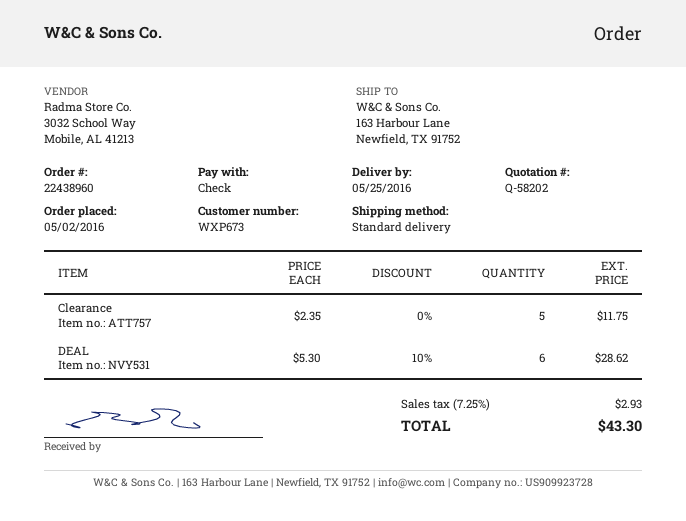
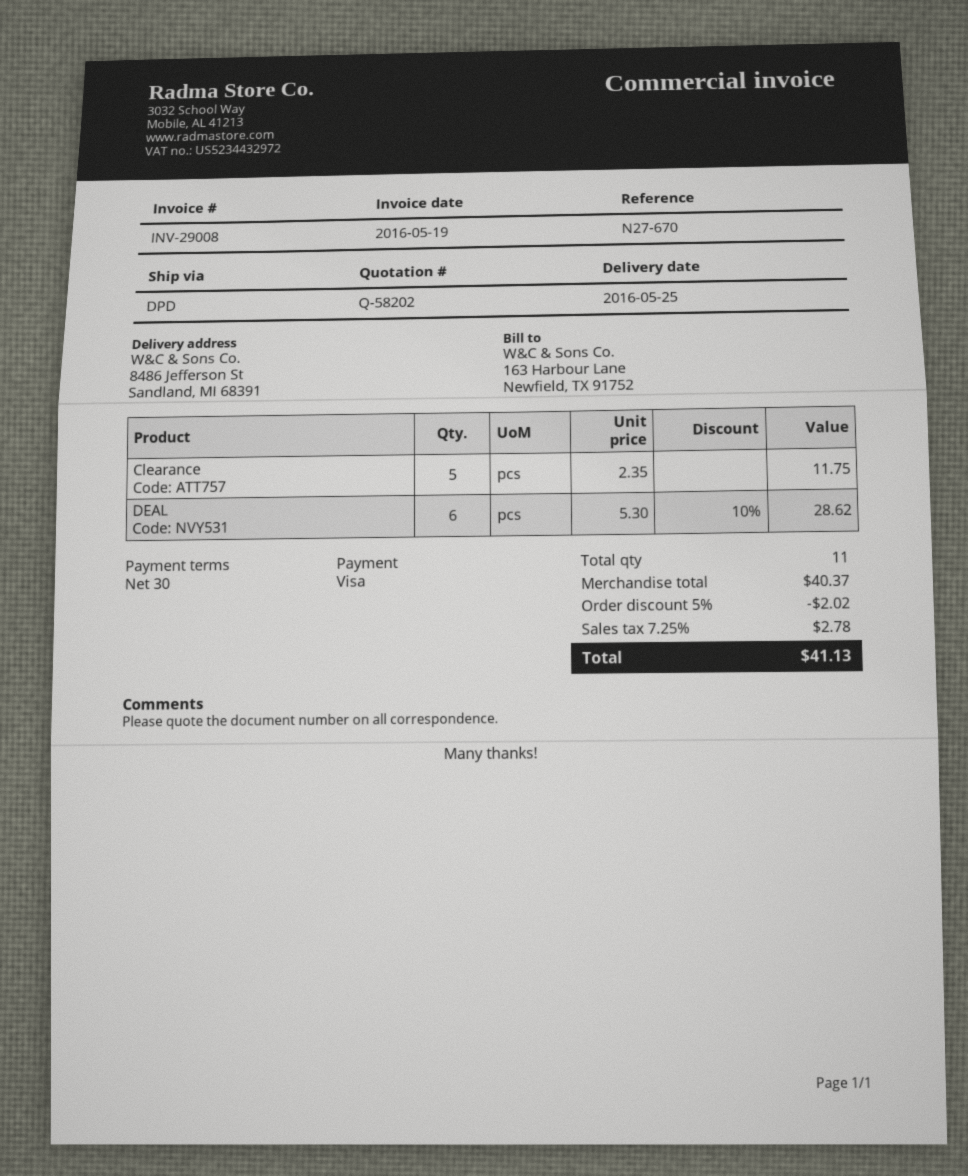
payment method: cheque -> Visa
shipping method: standard -> DPD
ship to: 163 Harbour Lane, Newfield, TX 91752 -> 8486 Jefferson St, Sandland, MI 68391
discount: none -> 5% = 2.02
tax: 7.25% = 2.93 -> 7.25% = 2.78
total: 43.30 -> 41.13

